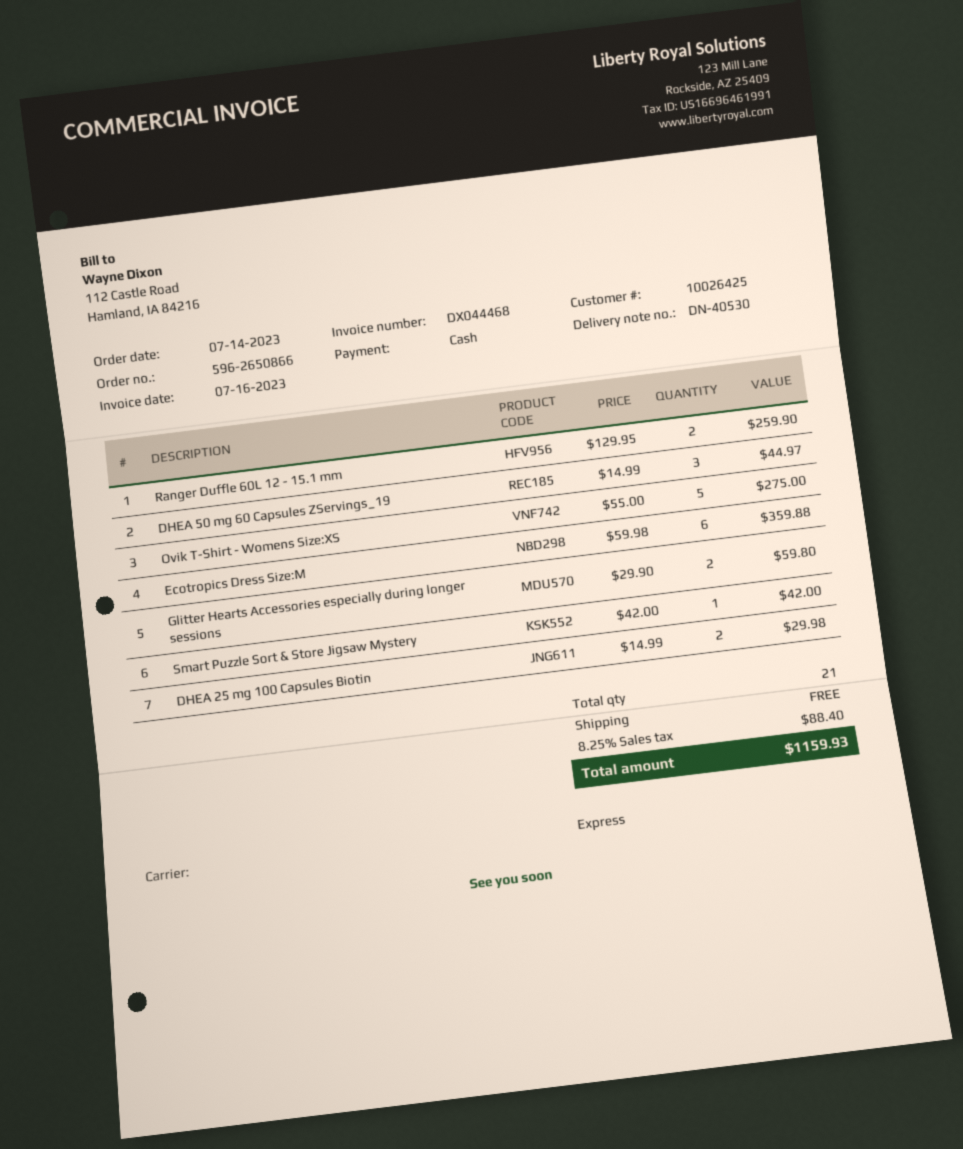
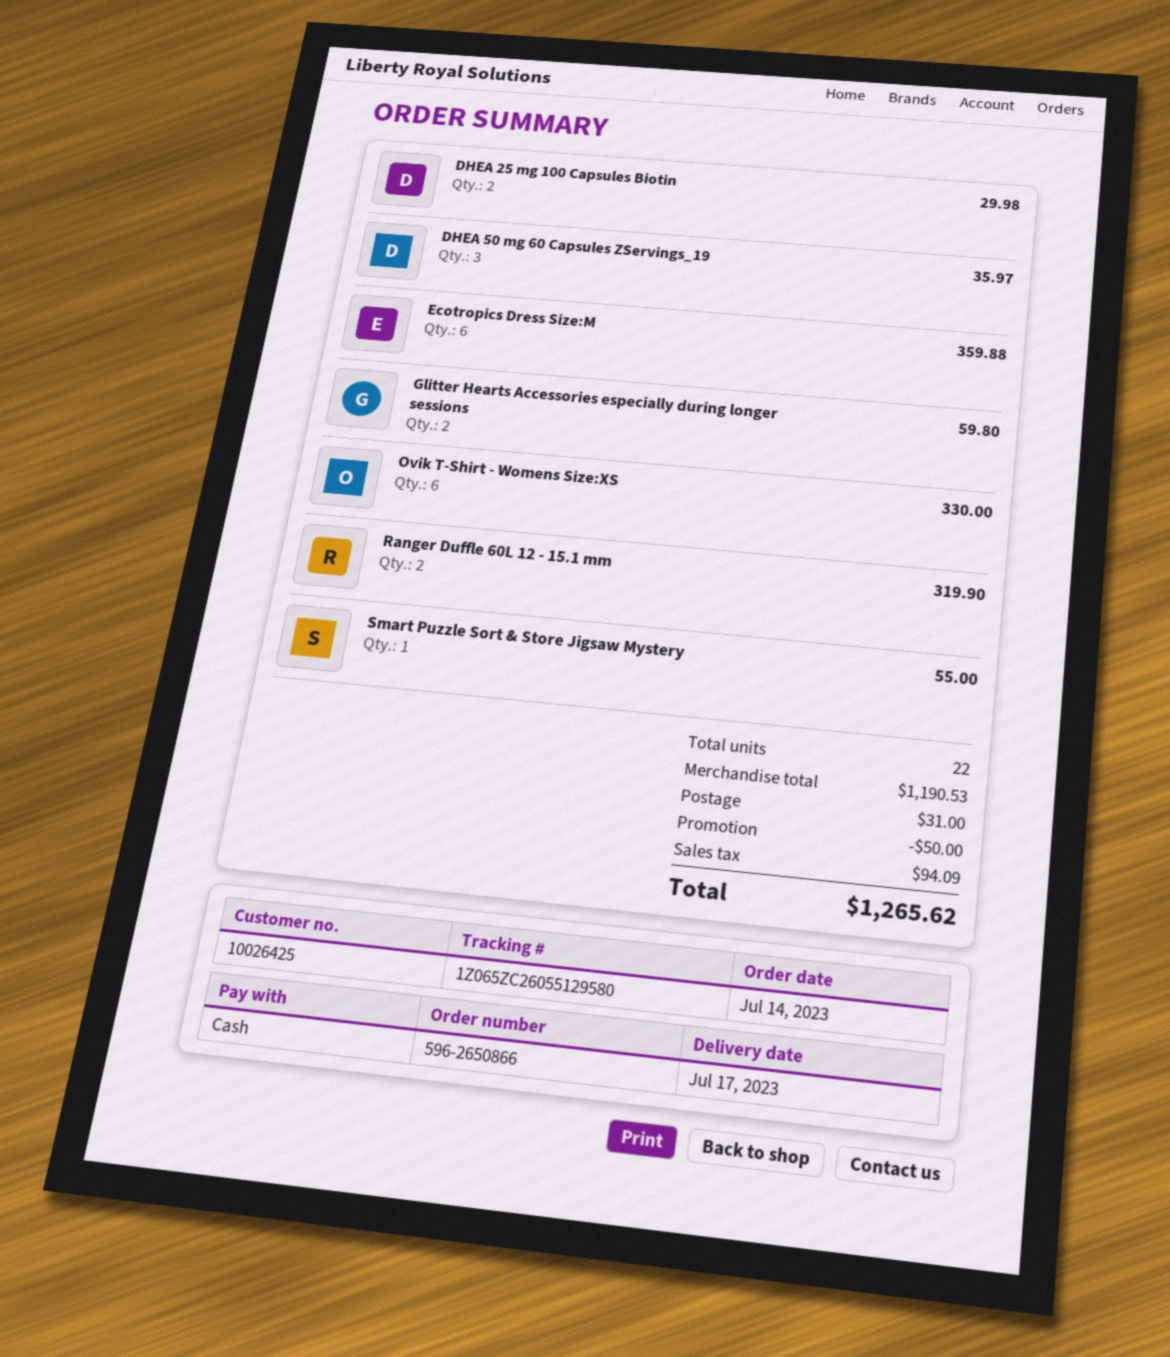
Ranger Duffle 60L 12 - 15.1 mm: 2 for 259.90 -> 2 for 319.90
DHEA 50 mg 60 Capsules ZServings_19: 3 for 44.97 -> 3 for 35.97
Ovik T-Shirt - Womens Size:XS: 5 for 275.00 -> 6 for 330.00
Smart Puzzle Sort & Store Jigsaw Mystery: 1 for 42.00 -> 1 for 55.00
total quantity: 21 -> 22
discount: none -> 50.00
shipping: 0.00 -> 31.00
tax: 88.40 -> 94.09
total: 1159.93 -> 1265.62

